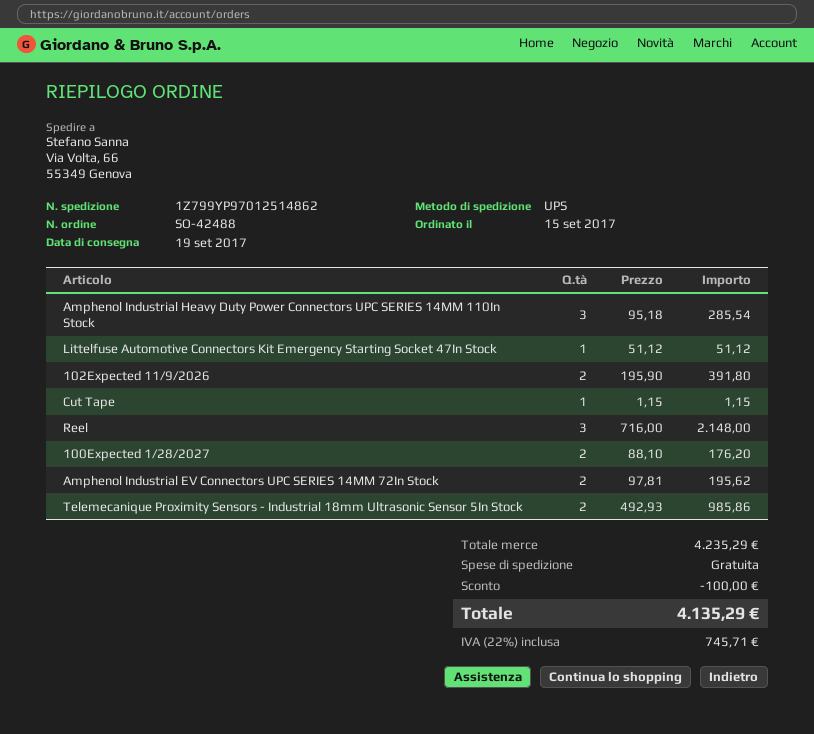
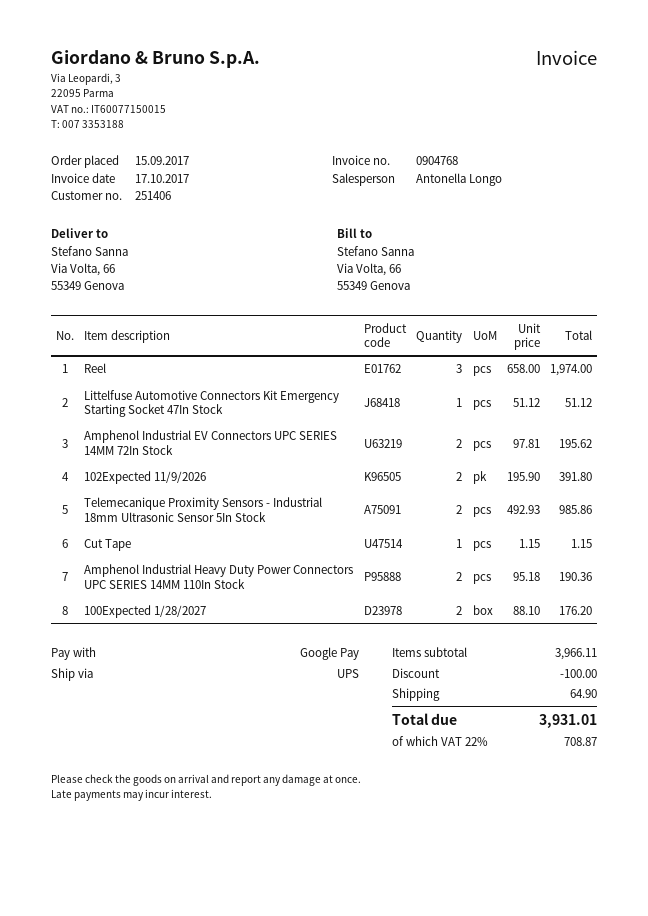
Amphenol Industrial Heavy Duty Power Connectors UPC SERIES 14MM 110In Stock: 3 x 95.18 = 285.54 -> 2 x 95.18 = 190.36
Reel: 3 x 716.00 = 2148.00 -> 3 x 658.00 = 1974.00
subtotal: 4235.29 -> 3966.11
shipping: 0.00 -> 64.90
tax: 22% = 745.71 -> 22% = 708.87
total: 4135.29 -> 3931.01

